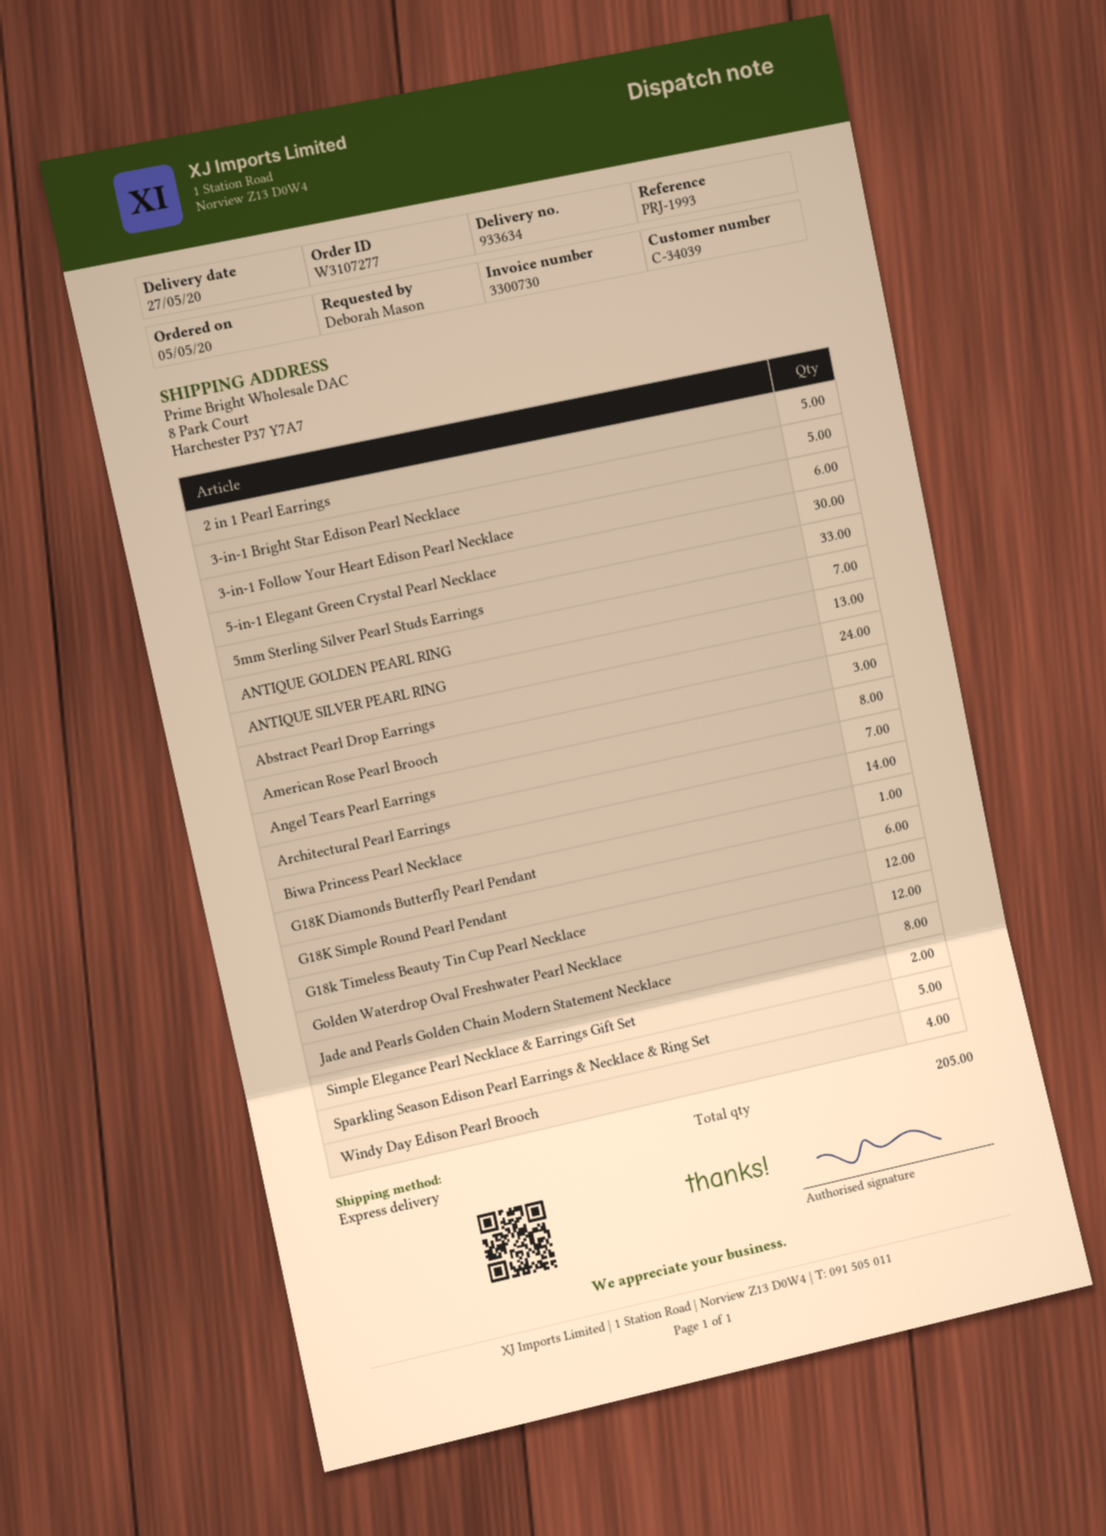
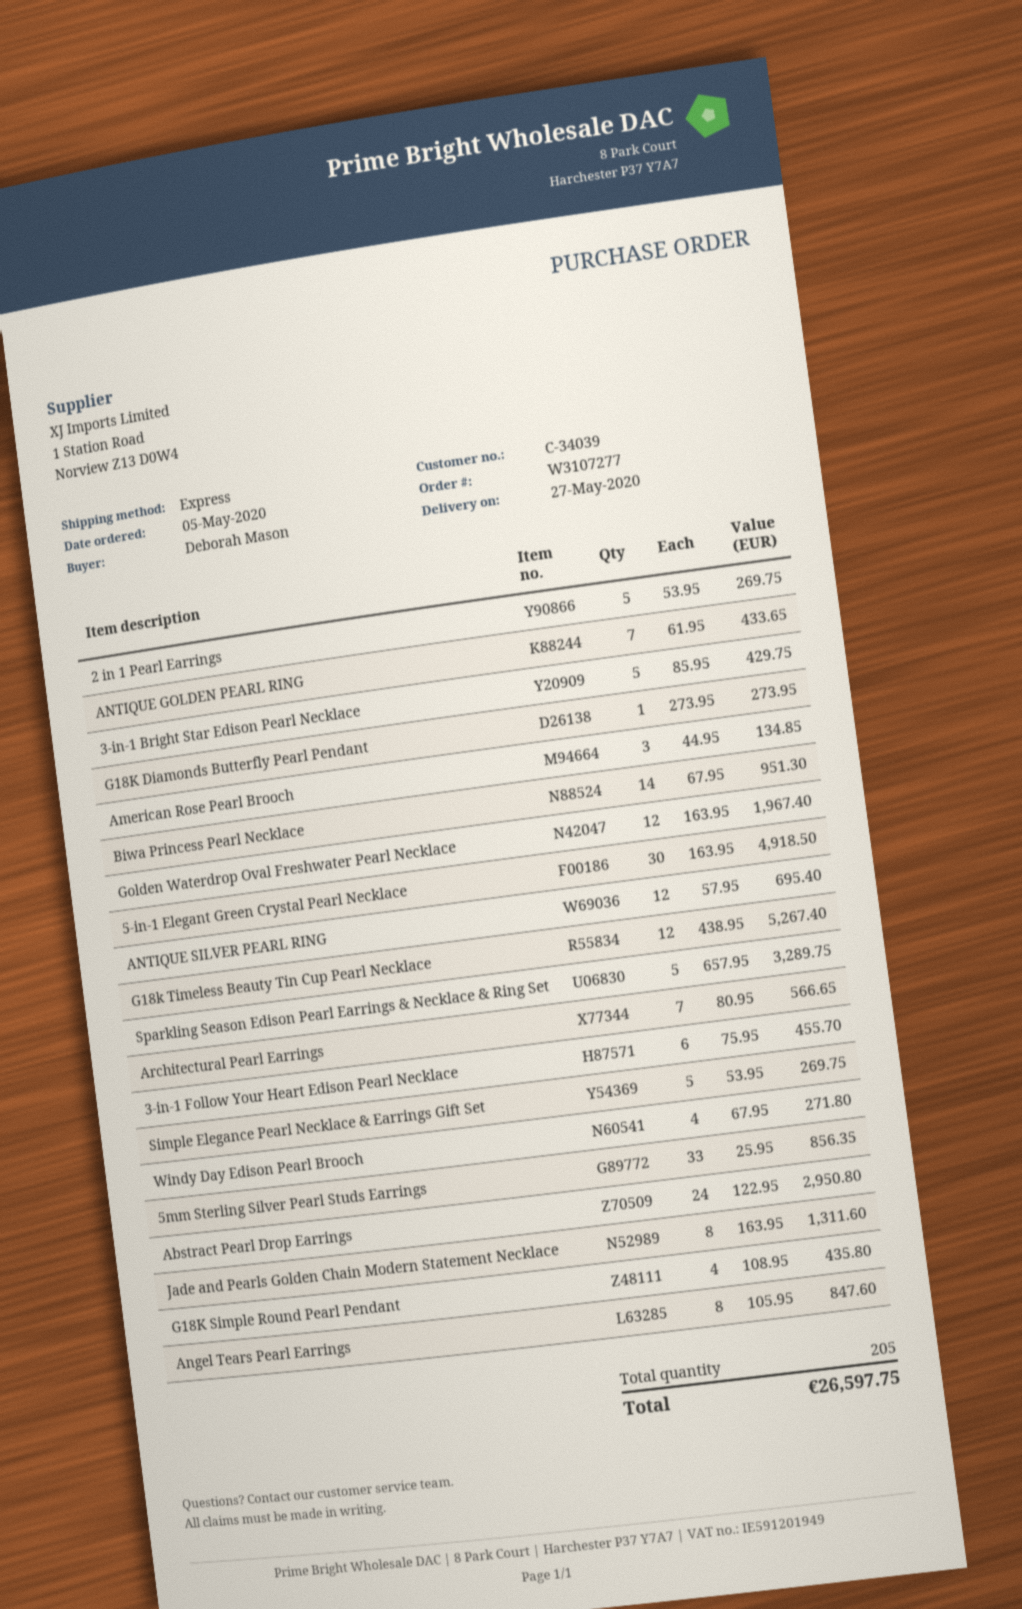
ANTIQUE SILVER PEARL RING: 13 -> 12
G18K Simple Round Pearl Pendant: 6 -> 4
Simple Elegance Pearl Necklace & Earrings Gift Set: 2 -> 5

